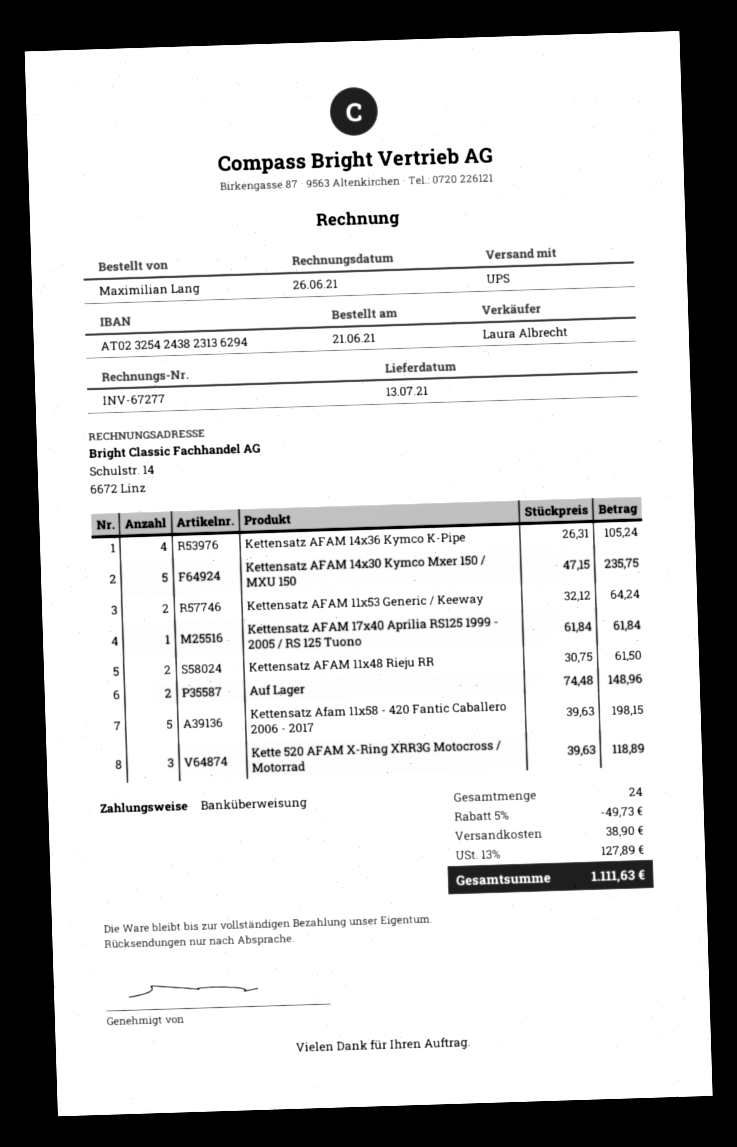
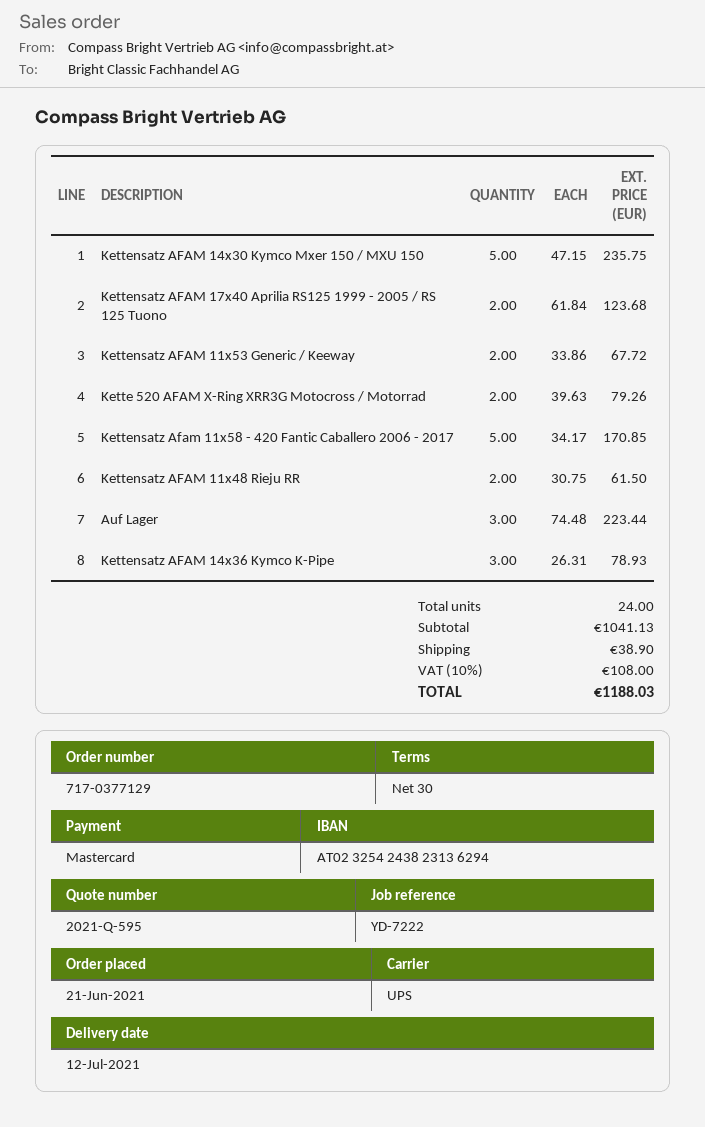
delivery date: 2021-07-13 -> 2021-07-12
payment method: bank transfer -> Mastercard
Kettensatz AFAM 14x36 Kymco K-Pipe: 4 x 26.31 = 105.24 -> 3 x 26.31 = 78.93
Kettensatz AFAM 11x53 Generic / Keeway: 2 x 32.12 = 64.24 -> 2 x 33.86 = 67.72
Kettensatz AFAM 17x40 Aprilia RS125 1999 - 2005 / RS 125 Tuono: 1 x 61.84 = 61.84 -> 2 x 61.84 = 123.68
Auf Lager: 2 x 74.48 = 148.96 -> 3 x 74.48 = 223.44
Kettensatz Afam 11x58 - 420 Fantic Caballero 2006 - 2017: 5 x 39.63 = 198.15 -> 5 x 34.17 = 170.85
Kette 520 AFAM X-Ring XRR3G Motocross / Motorrad: 3 x 39.63 = 118.89 -> 2 x 39.63 = 79.26
discount: 5% = 49.73 -> none
tax: 13% = 127.89 -> 10% = 108.00
total: 1111.63 -> 1188.03

